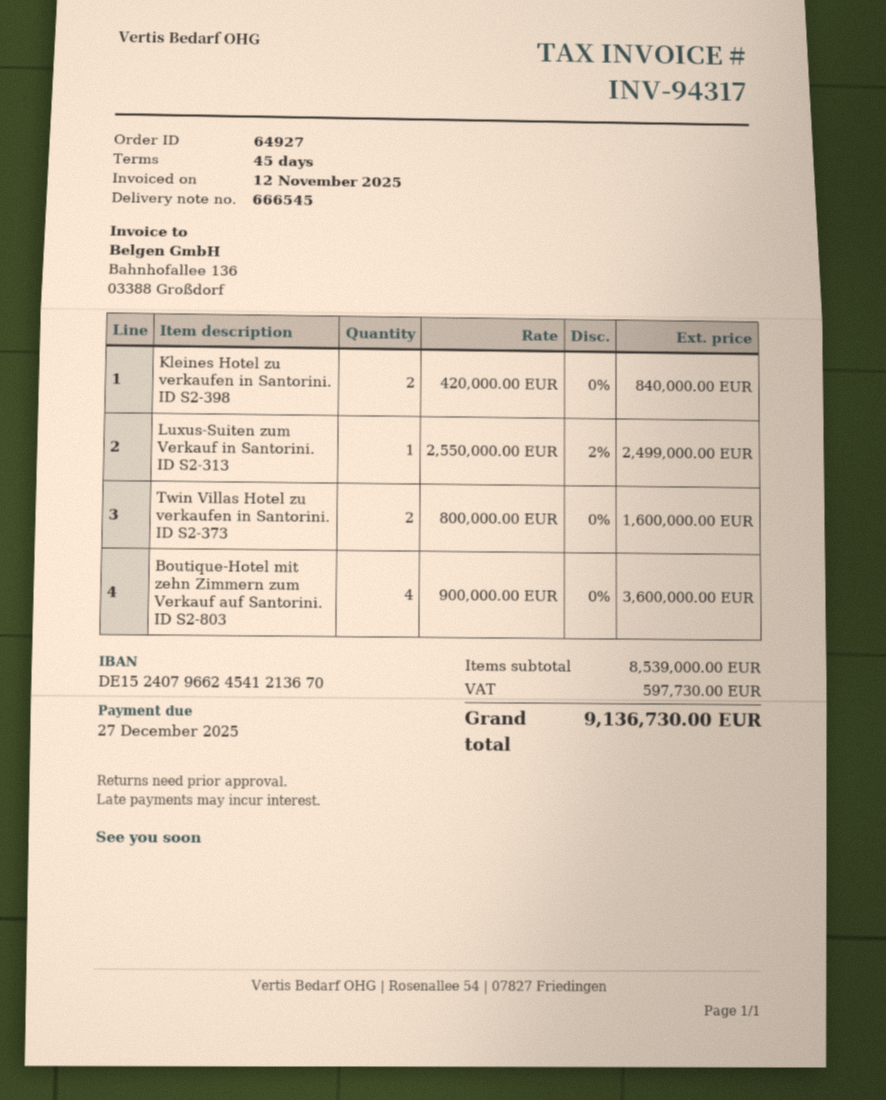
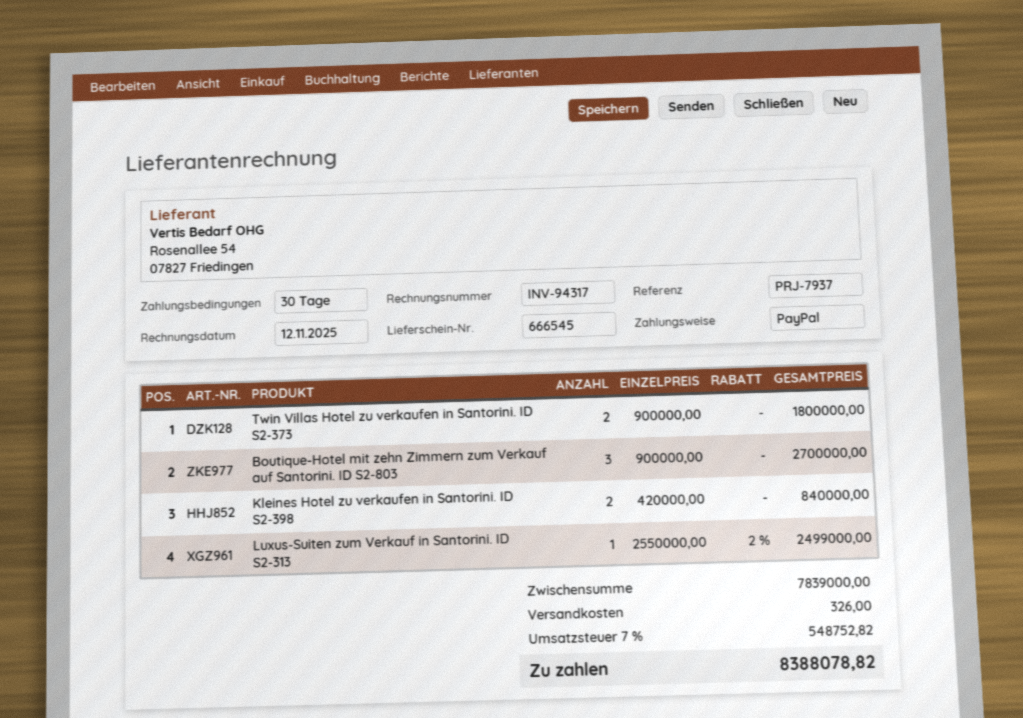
payment terms: 45 days -> 30 days
Twin Villas Hotel zu verkaufen in Santorini. ID S2-373: 2 x 800000.00 = 1600000.00 -> 2 x 900000.00 = 1800000.00
Boutique-Hotel mit zehn Zimmern zum Verkauf auf Santorini. ID S2-803: 4 x 900000.00 = 3600000.00 -> 3 x 900000.00 = 2700000.00
subtotal: 8539000.00 -> 7839000.00
shipping: none -> 326.00
tax: 597730.00 -> 548752.82
total: 9136730.00 -> 8388078.82

